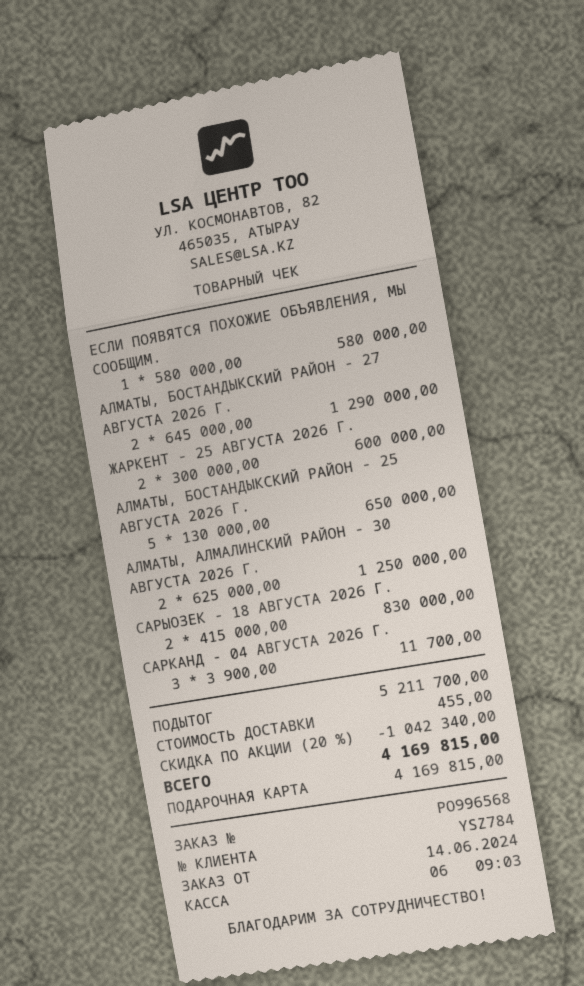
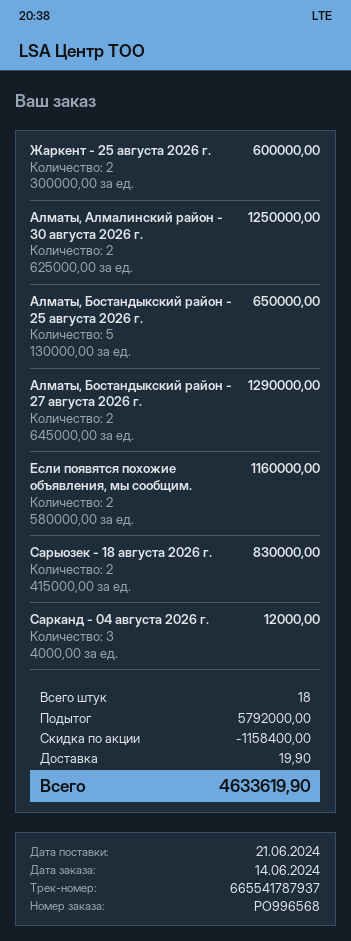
ЕСЛИ ПОЯВЯТСЯ ПОХОЖИЕ ОБЪЯВЛЕНИЯ, МЫ СООБЩИМ.: 1 x 580000.00 = 580000.00 -> 2 x 580000.00 = 1160000.00
САРКАНД - 04 АВГУСТА 2026 Г.: 3 x 3900.00 = 11700.00 -> 3 x 4000.00 = 12000.00
subtotal: 5211700.00 -> 5792000.00
discount: 1042340.00 -> 1158400.00
shipping: 455.00 -> 19.90
total: 4169815.00 -> 4633619.90

